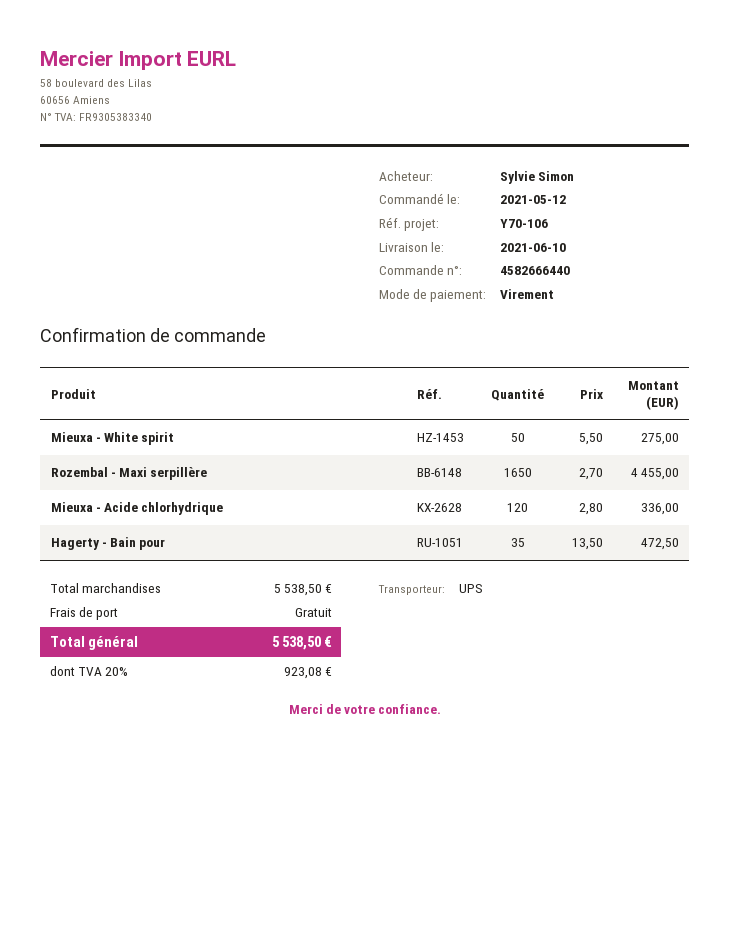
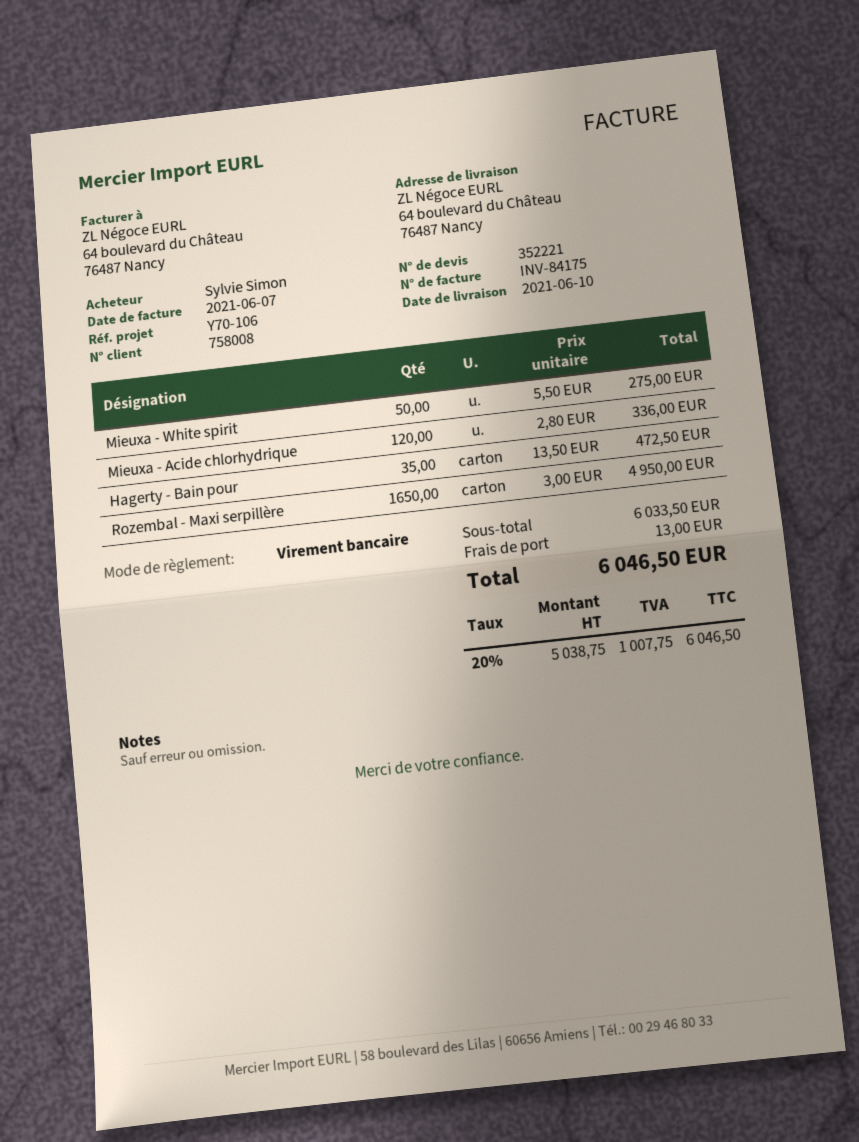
Rozembal - Maxi serpillère: 1650 x 2.70 = 4455.00 -> 1650 x 3.00 = 4950.00
subtotal: 5538.50 -> 6033.50
shipping: 0.00 -> 13.00
tax: 20% = 923.08 -> 20% = 1007.75
total: 5538.50 -> 6046.50

